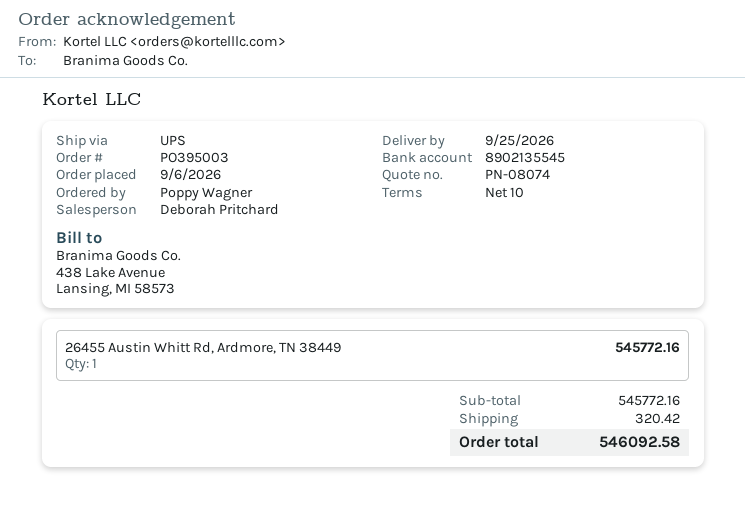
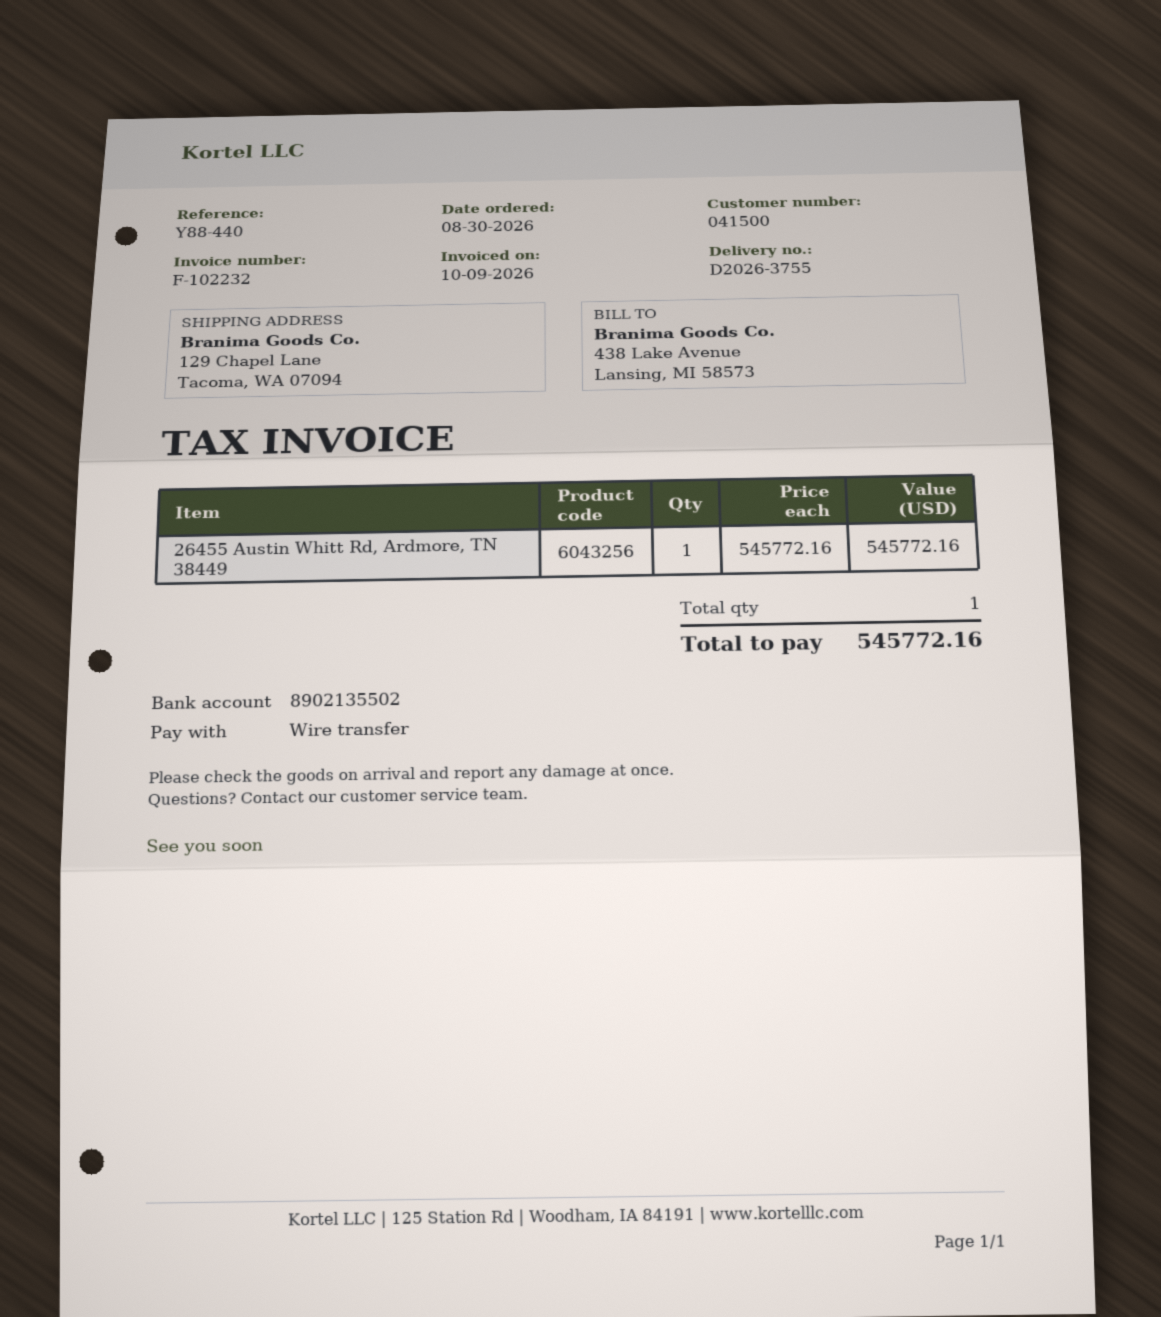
order date: 2026-09-06 -> 2026-08-30
bank account: 8902135545 -> 8902135502
shipping: 320.42 -> none
total: 546092.58 -> 545772.16

